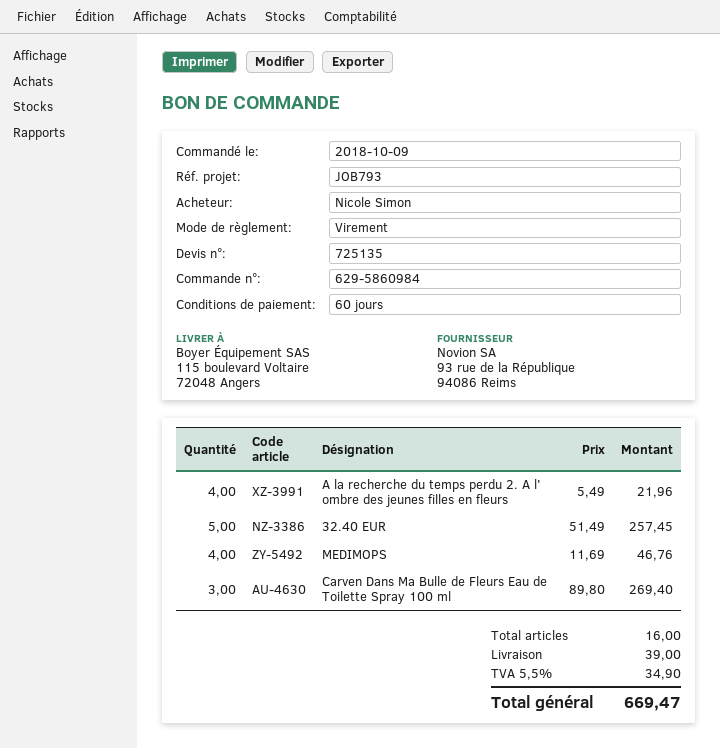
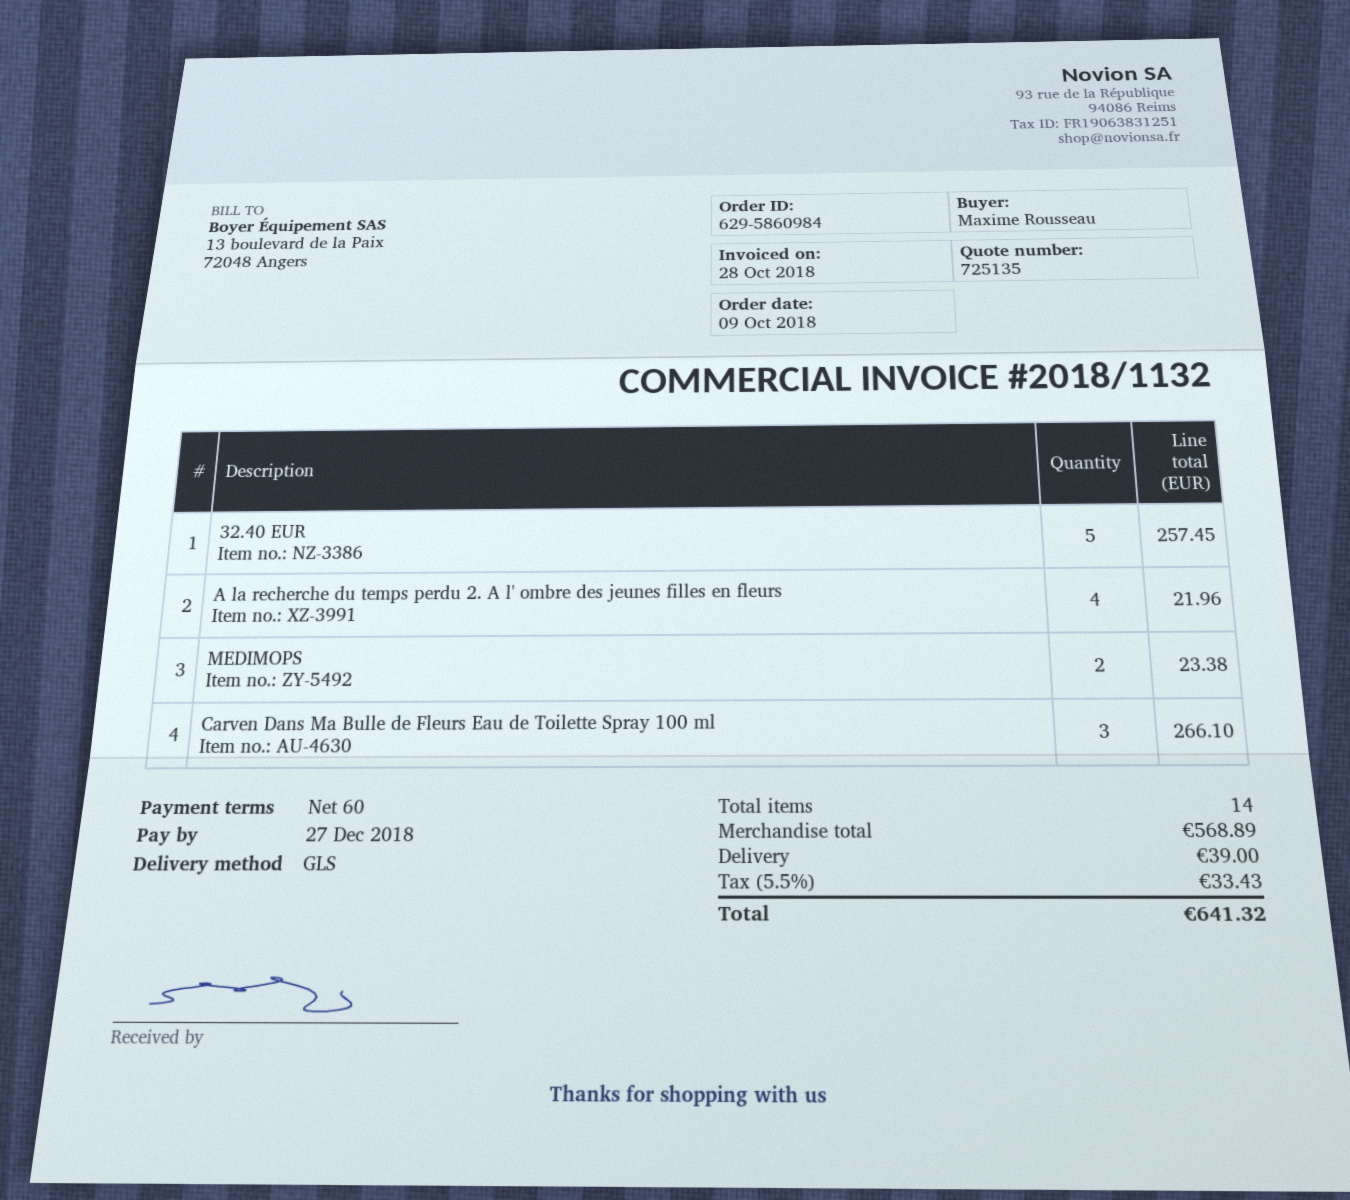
ordered by: Nicole Simon -> Maxime Rousseau
MEDIMOPS: 4 for 46.76 -> 2 for 23.38
Carven Dans Ma Bulle de Fleurs Eau de Toilette Spray 100 ml: 3 for 269.40 -> 3 for 266.10
total quantity: 16 -> 14
tax: 5.5% = 34.90 -> 5.5% = 33.43
total: 669.47 -> 641.32

